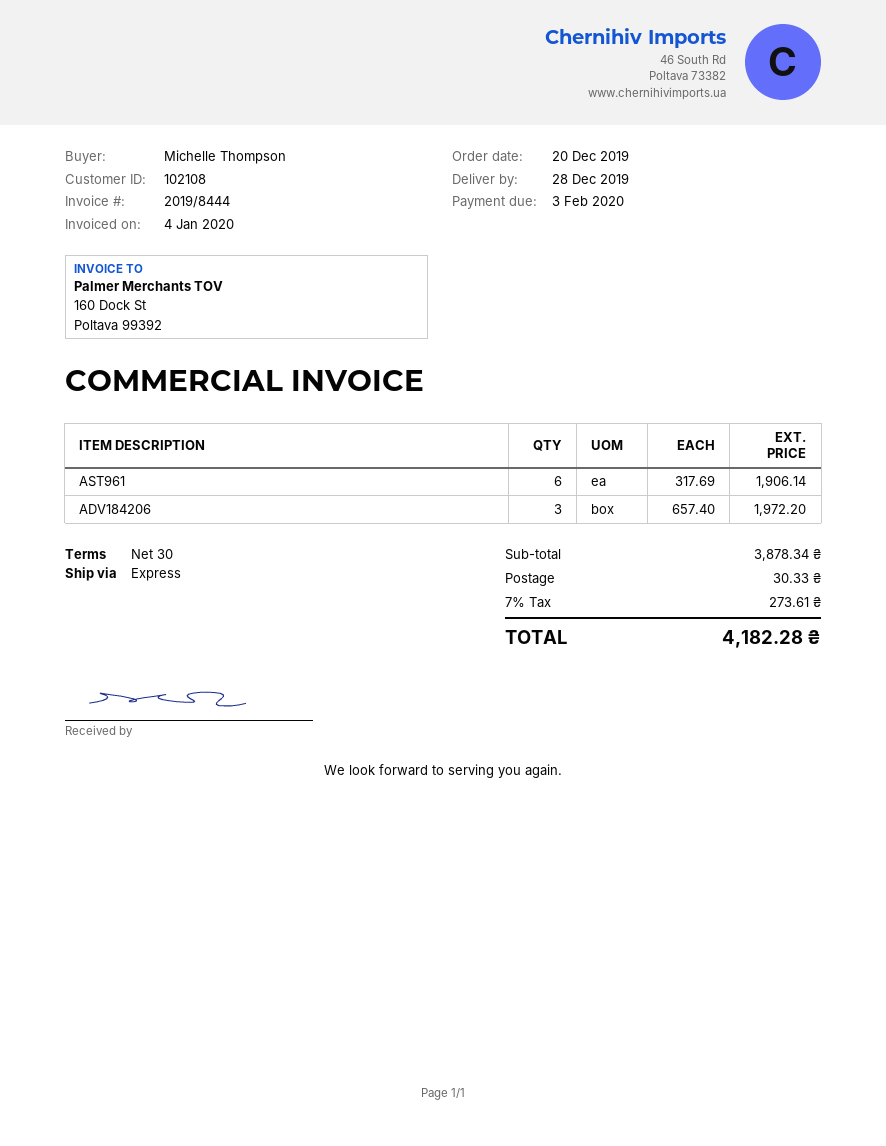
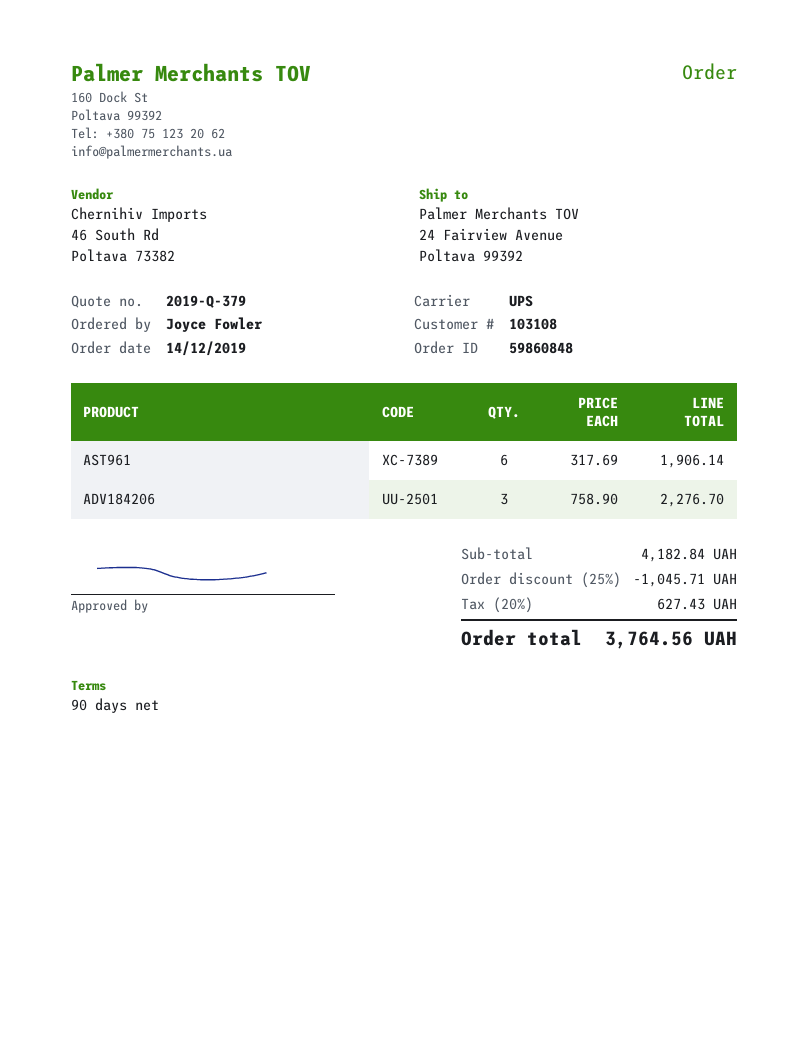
order date: 2019-12-20 -> 2019-12-14
payment terms: 30 days -> 90 days
customer number: 102108 -> 103108
ordered by: Michelle Thompson -> Joyce Fowler
shipping method: express -> UPS
ADV184206: 3 x 657.40 = 1972.20 -> 3 x 758.90 = 2276.70
subtotal: 3878.34 -> 4182.84
discount: none -> 25% = 1045.71
shipping: 30.33 -> none
tax: 7% = 273.61 -> 20% = 627.43
total: 4182.28 -> 3764.56

